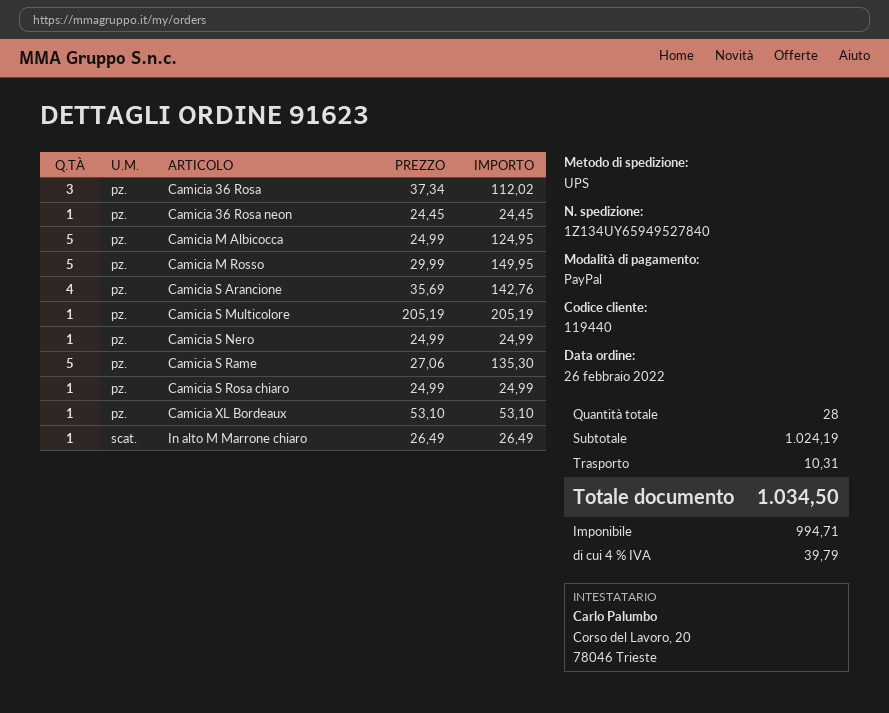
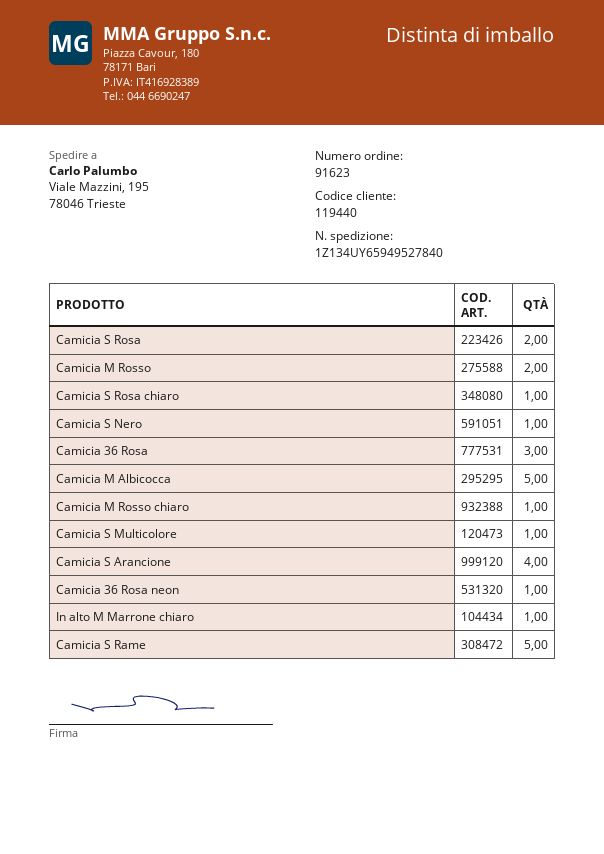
Camicia M Rosso: 5 -> 2
Camicia XL Bordeaux: 1 -> none
Camicia S Rosa: none -> 2
Camicia M Rosso chiaro: none -> 1

